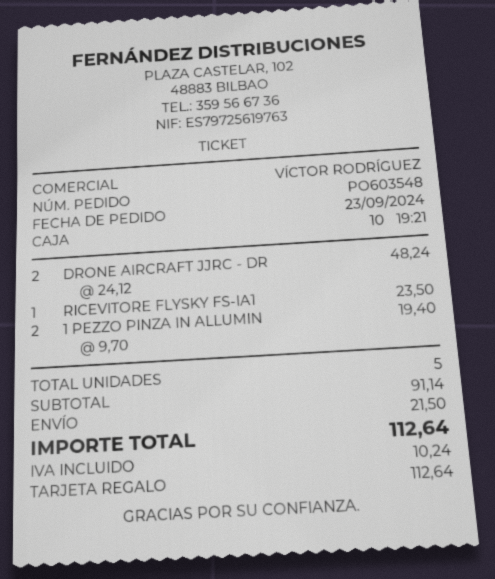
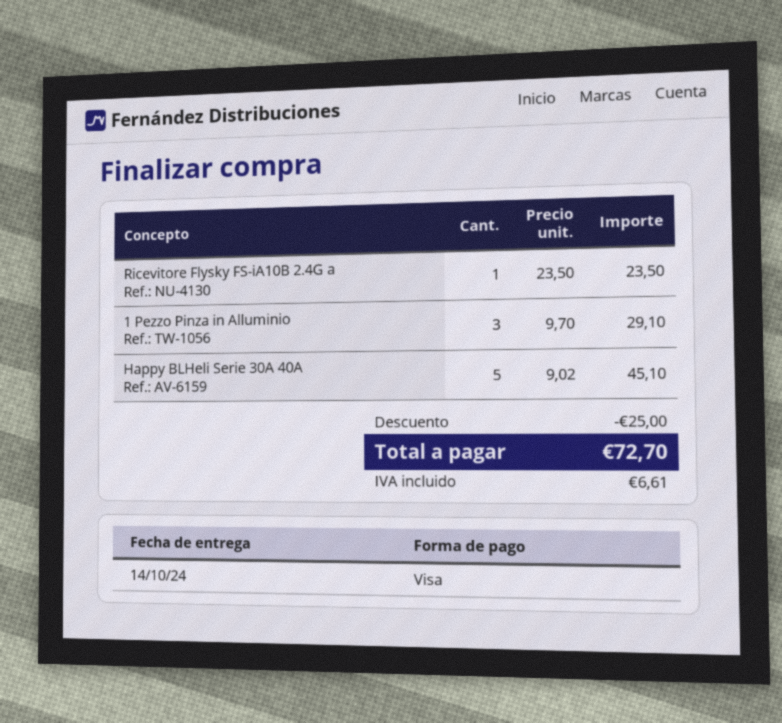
payment method: gift card -> Visa
DRONE AIRCRAFT JJRC - DR: 2 x 24.12 = 48.24 -> none
1 PEZZO PINZA IN ALLUMIN: 2 x 9.70 = 19.40 -> 3 x 9.70 = 29.10
Happy BLHeli Serie 30A 40A: none -> 5 x 9.02 = 45.10
discount: none -> 25.00
shipping: 21.50 -> none
tax: 10.24 -> 6.61
total: 112.64 -> 72.70

